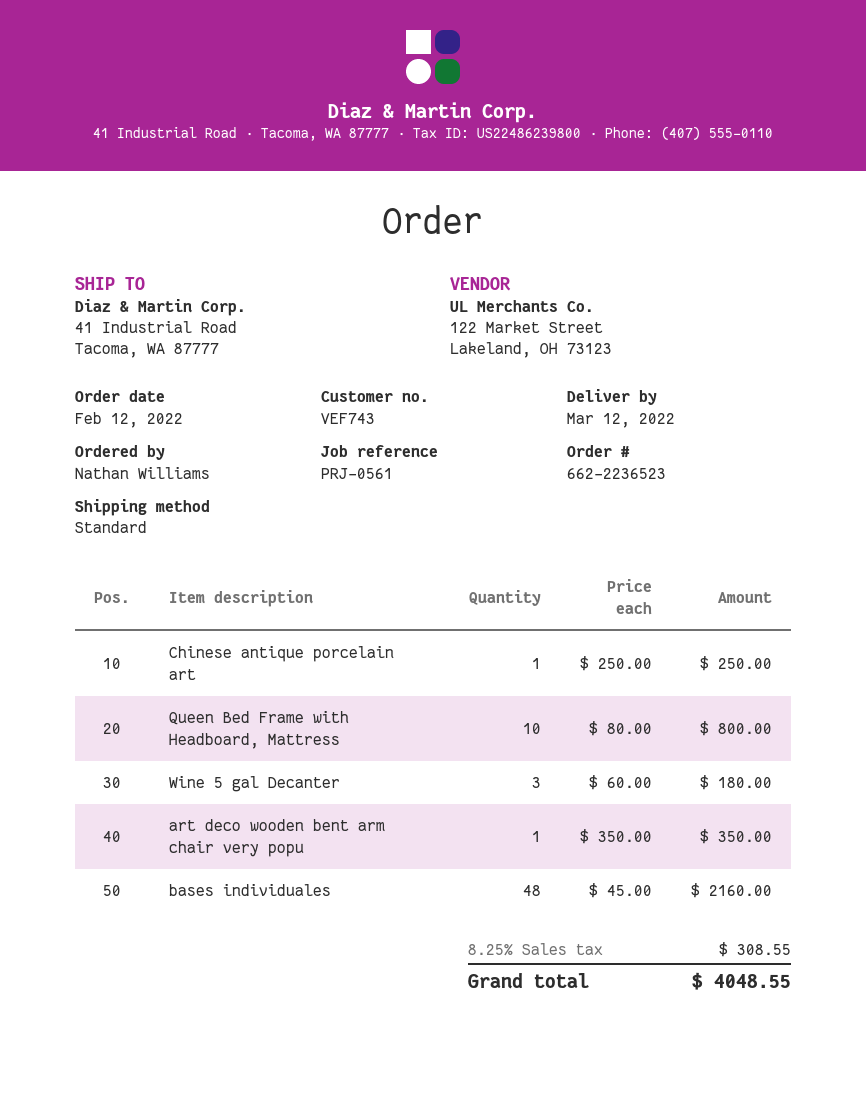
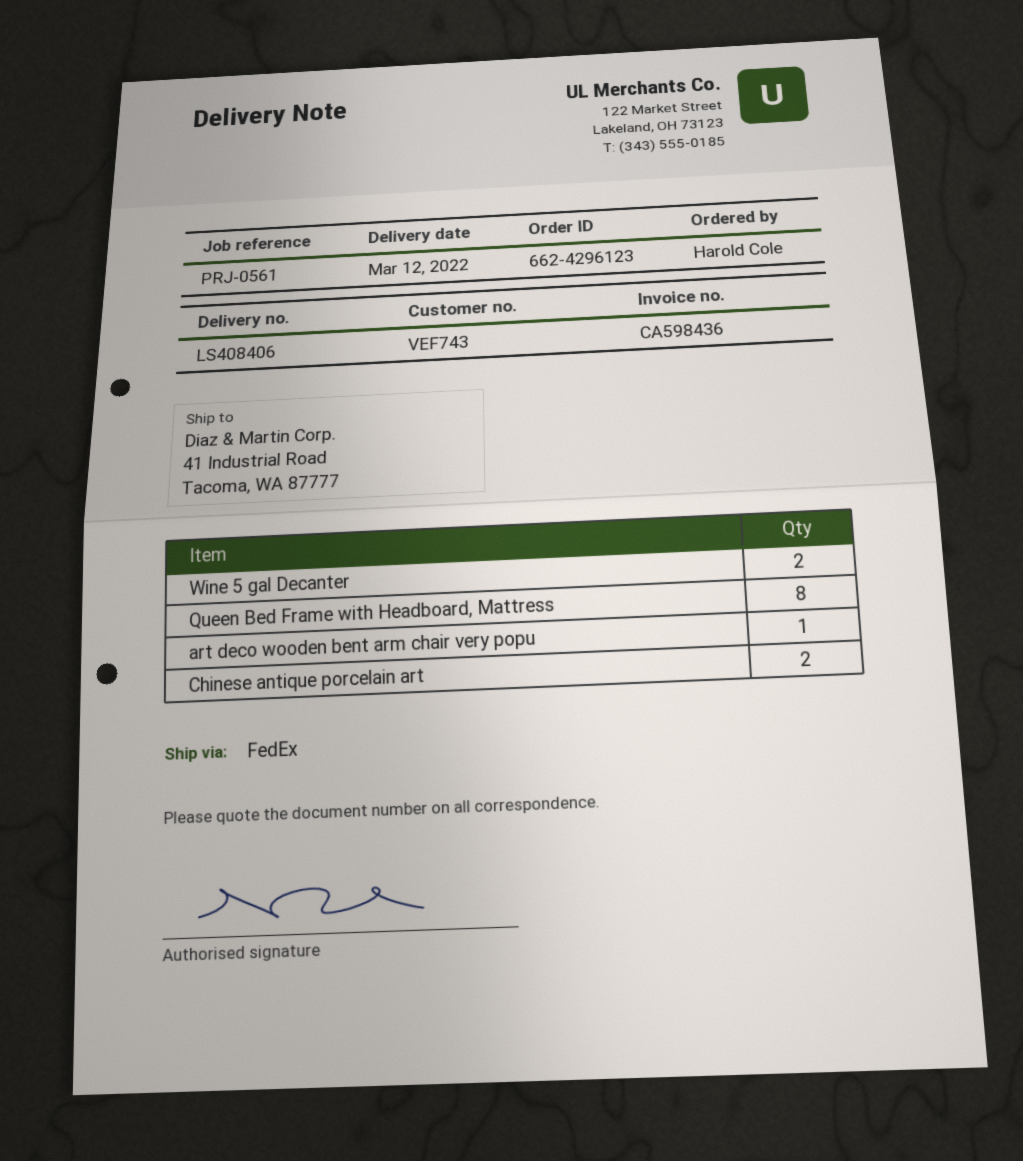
order number: 662-2236523 -> 662-4296123
ordered by: Nathan Williams -> Harold Cole
shipping method: standard -> FedEx
Chinese antique porcelain art: 1 -> 2
Queen Bed Frame with Headboard, Mattress: 10 -> 8
Wine 5 gal Decanter: 3 -> 2
bases individuales: 48 -> none

